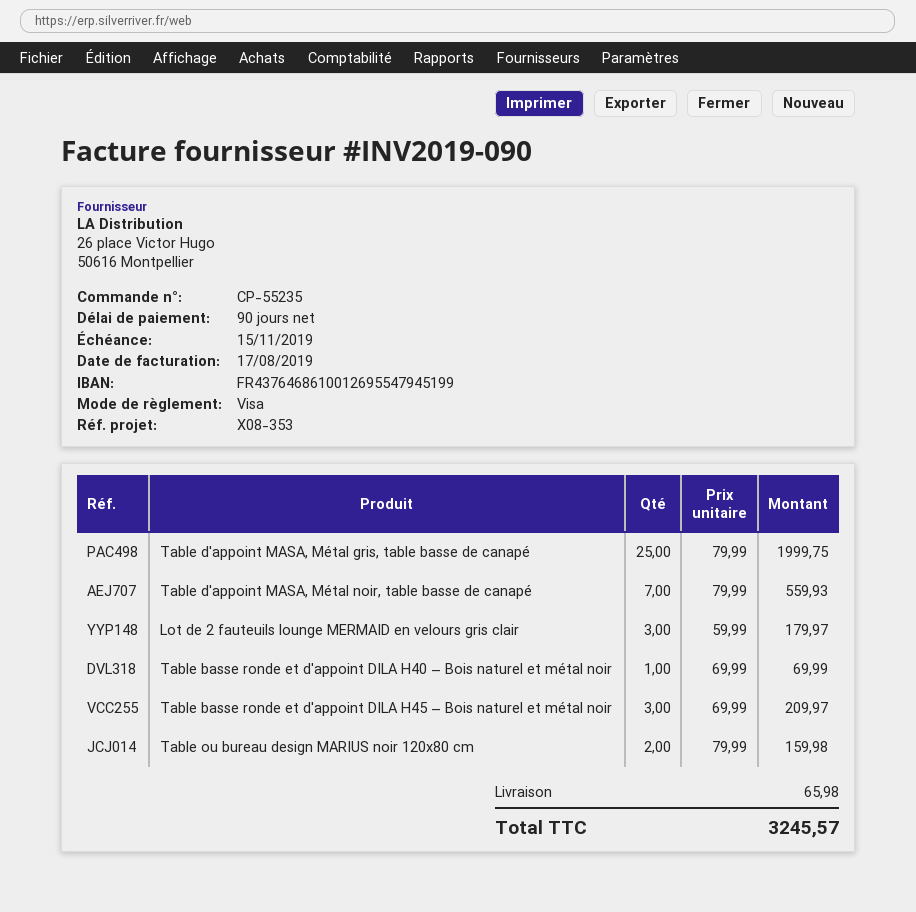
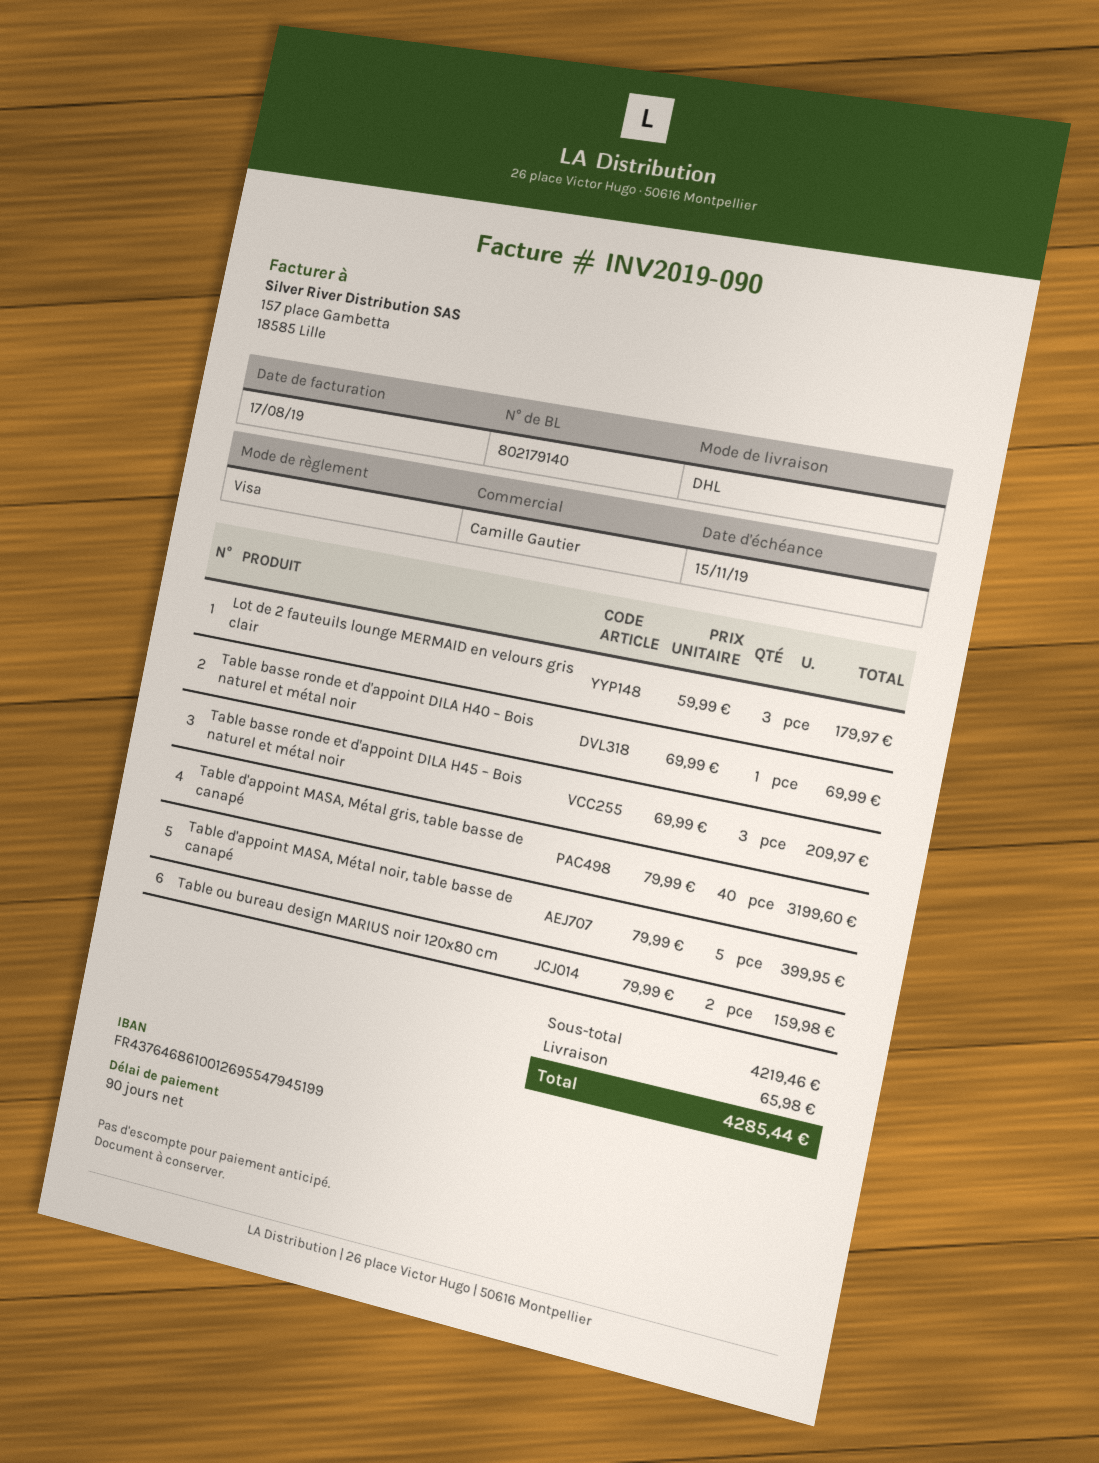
Table d'appoint MASA, Métal gris, table basse de canapé: 25 x 79.99 = 1999.75 -> 40 x 79.99 = 3199.60
Table d'appoint MASA, Métal noir, table basse de canapé: 7 x 79.99 = 559.93 -> 5 x 79.99 = 399.95
total: 3245.57 -> 4285.44

